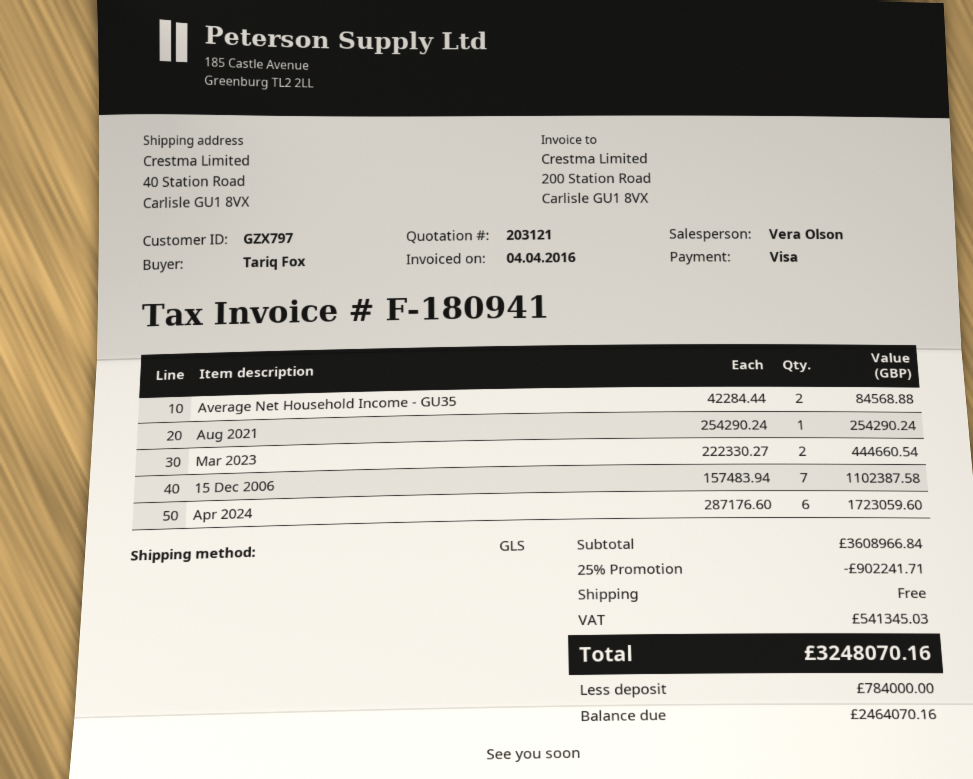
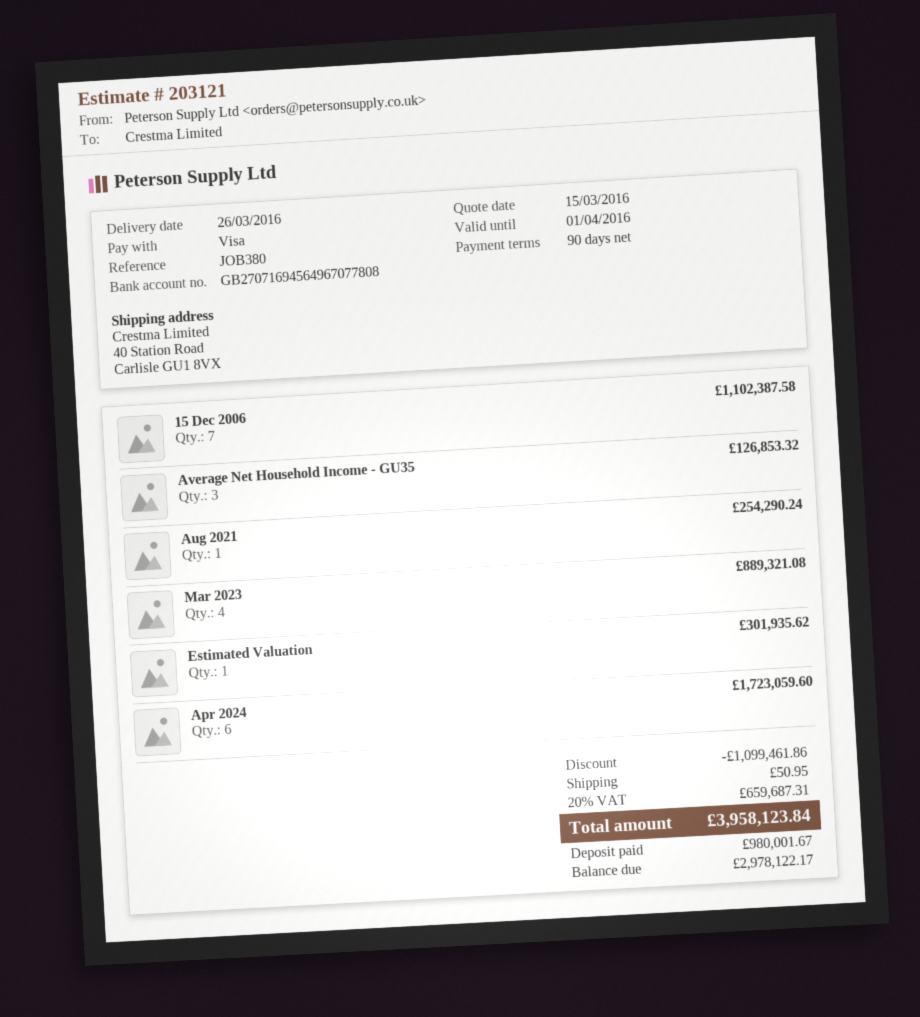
Average Net Household Income - GU35: 2 for 84568.88 -> 3 for 126853.32
Mar 2023: 2 for 444660.54 -> 4 for 889321.08
Estimated Valuation: none -> 1 for 301935.62
discount: 902241.71 -> 1099461.86
shipping: 0.00 -> 50.95
tax: 541345.03 -> 659687.31
total: 3248070.16 -> 3958123.84
deposit: 784000.00 -> 980001.67
balance: 2464070.16 -> 2978122.17

